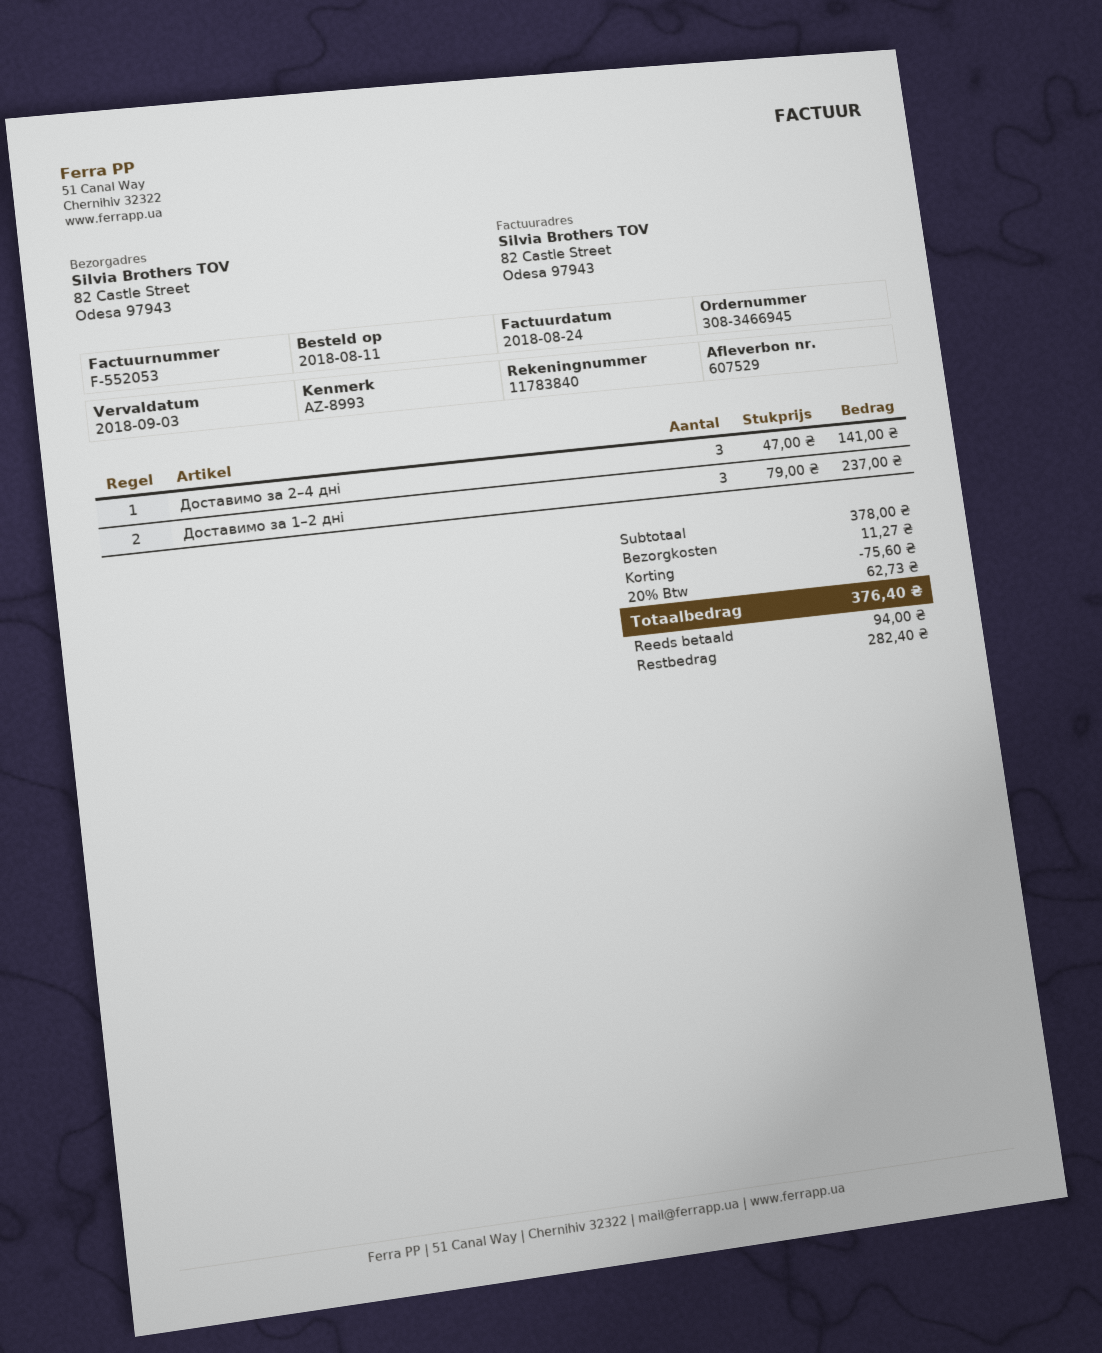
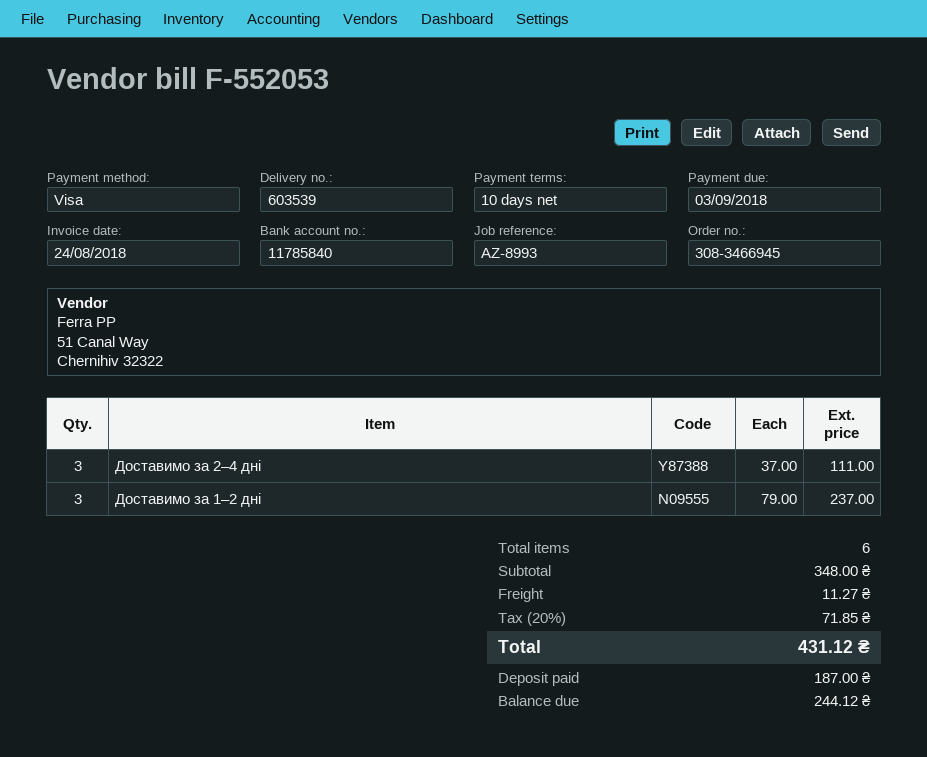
delivery note number: 607529 -> 603539
bank account: 11783840 -> 11785840
Доставимо за 2–4 дні: 3 x 47.00 = 141.00 -> 3 x 37.00 = 111.00
subtotal: 378.00 -> 348.00
discount: 75.60 -> none
tax: 20% = 62.73 -> 20% = 71.85
total: 376.40 -> 431.12
deposit: 94.00 -> 187.00
balance: 282.40 -> 244.12

